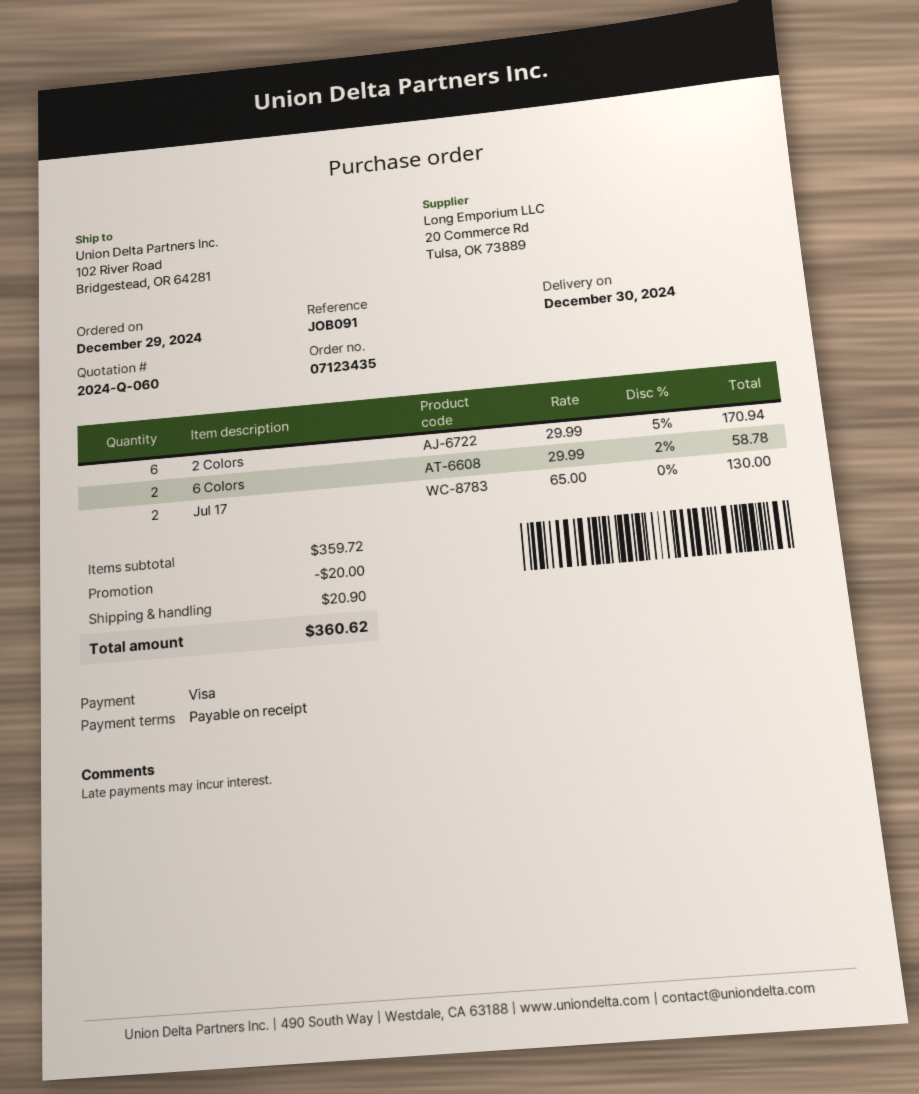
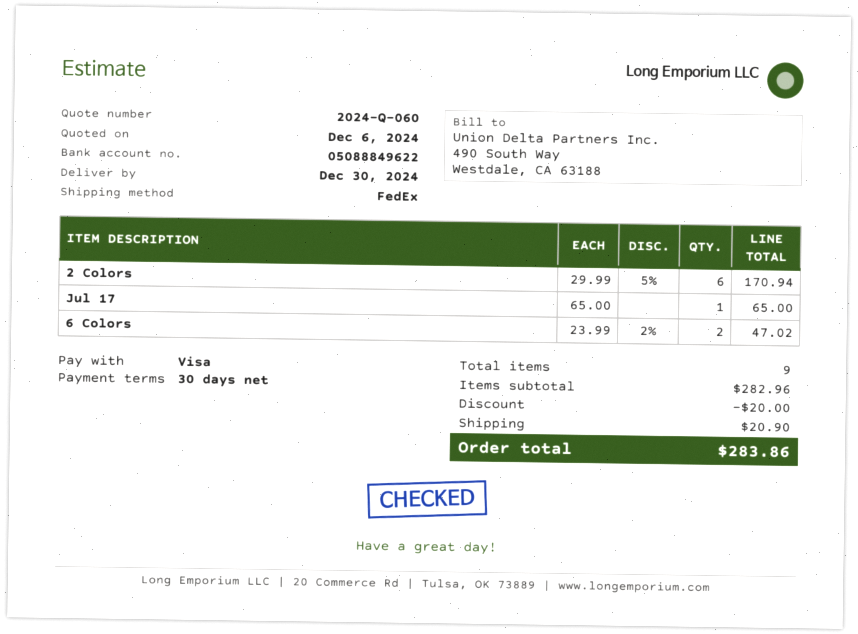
payment terms: on receipt -> 30 days
6 Colors: 2 x 29.99 - 2% = 58.78 -> 2 x 23.99 - 2% = 47.02
Jul 17: 2 x 65.00 = 130.00 -> 1 x 65.00 = 65.00
subtotal: 359.72 -> 282.96
total: 360.62 -> 283.86

